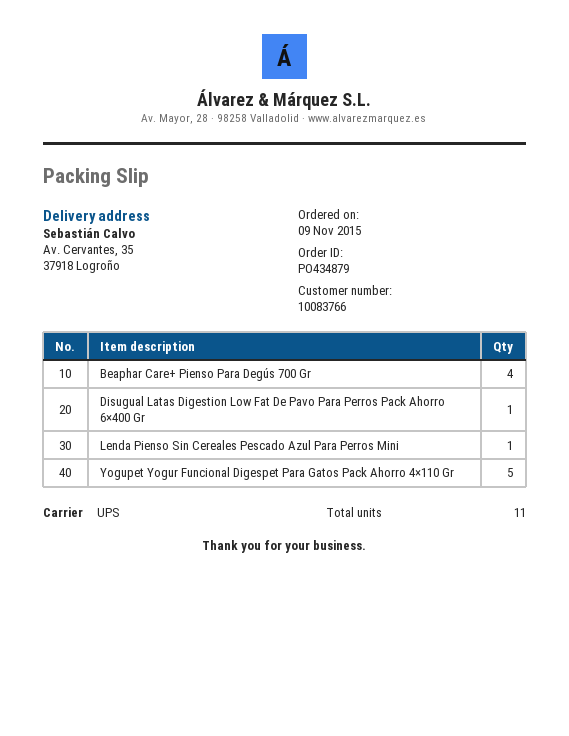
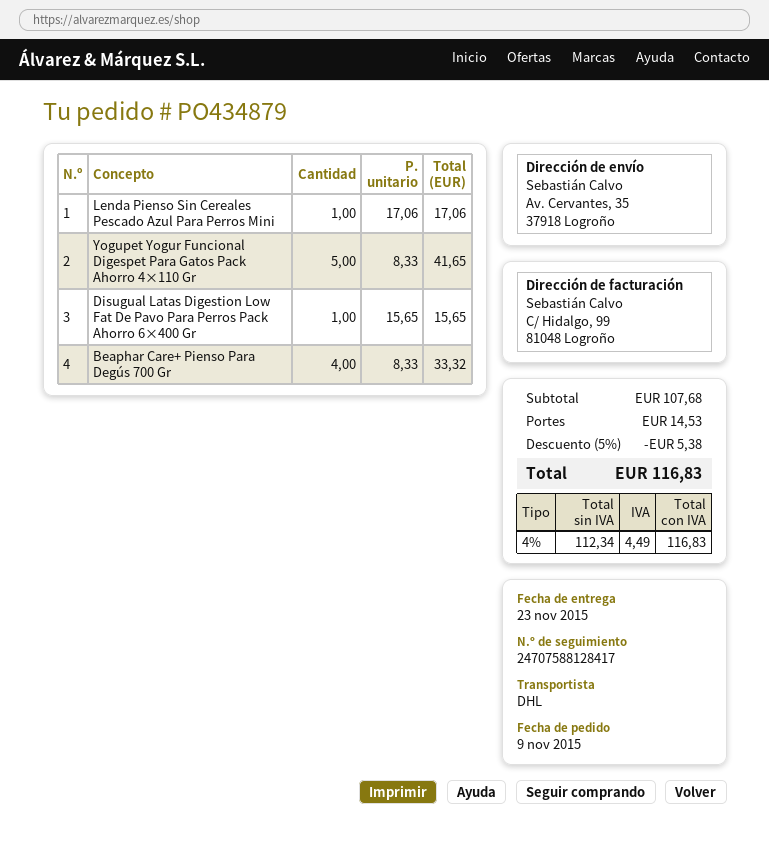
shipping method: UPS -> DHL

